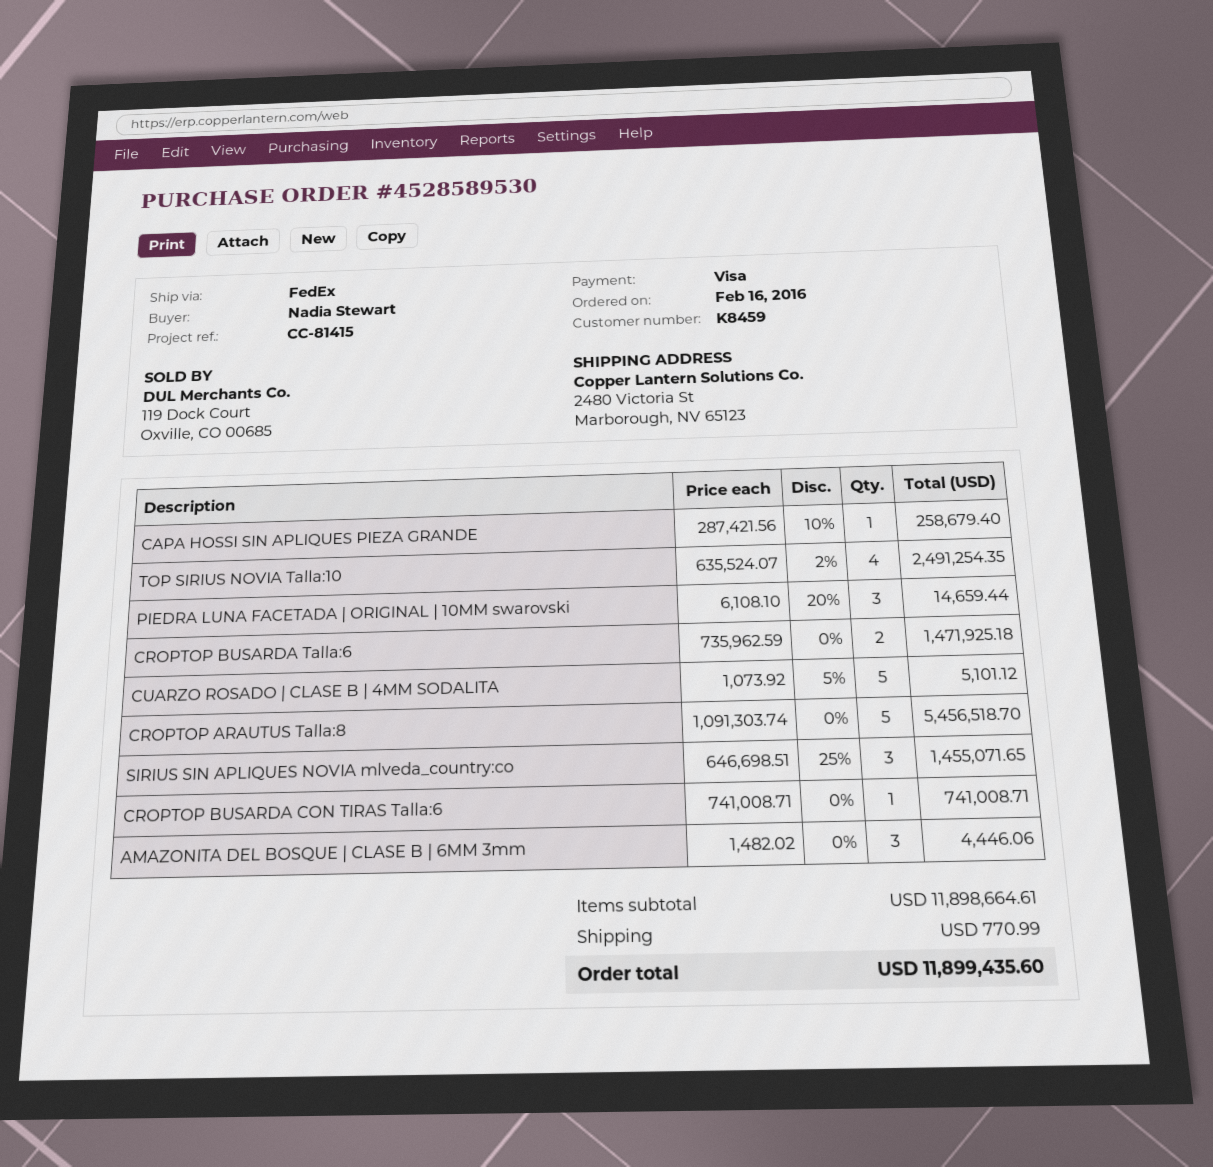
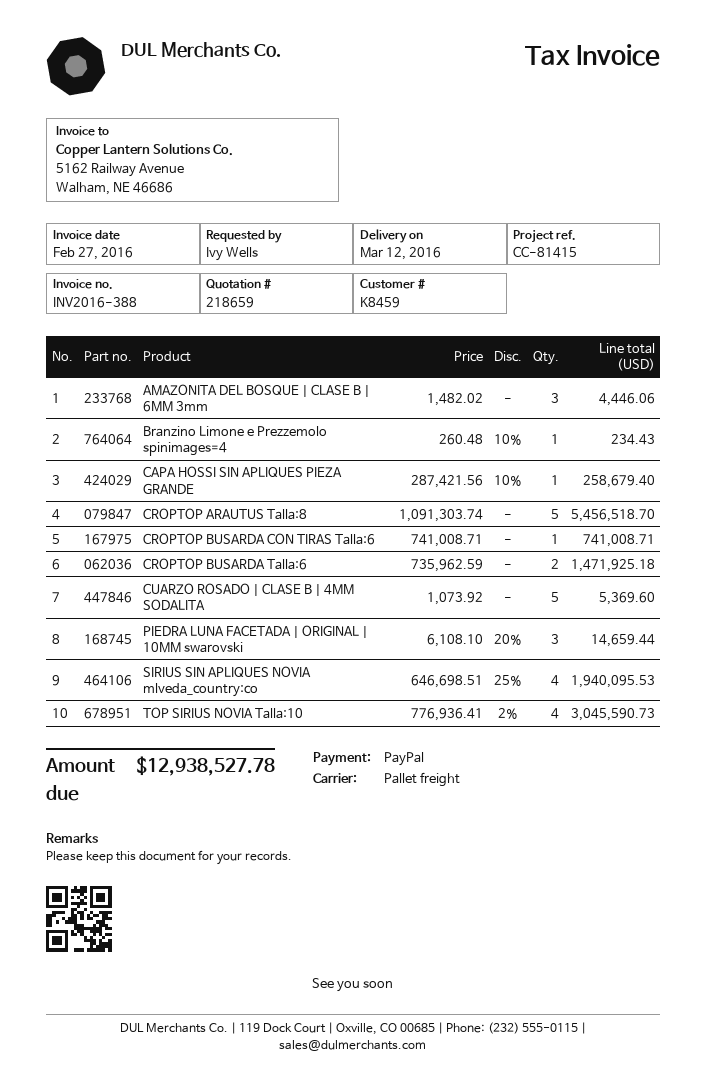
ordered by: Nadia Stewart -> Ivy Wells
payment method: Visa -> PayPal
shipping method: FedEx -> pallet freight
TOP SIRIUS NOVIA Talla:10: 4 x 635524.07 - 2% = 2491254.35 -> 4 x 776936.41 - 2% = 3045590.73
CUARZO ROSADO | CLASE B | 4MM SODALITA: 5 x 1073.92 - 5% = 5101.12 -> 5 x 1073.92 = 5369.60
SIRIUS SIN APLIQUES NOVIA mlveda_country:co: 3 x 646698.51 - 25% = 1455071.65 -> 4 x 646698.51 - 25% = 1940095.53
Branzino Limone e Prezzemolo spinimages=4: none -> 1 x 260.48 - 10% = 234.43
shipping: 770.99 -> none
total: 11899435.60 -> 12938527.78

